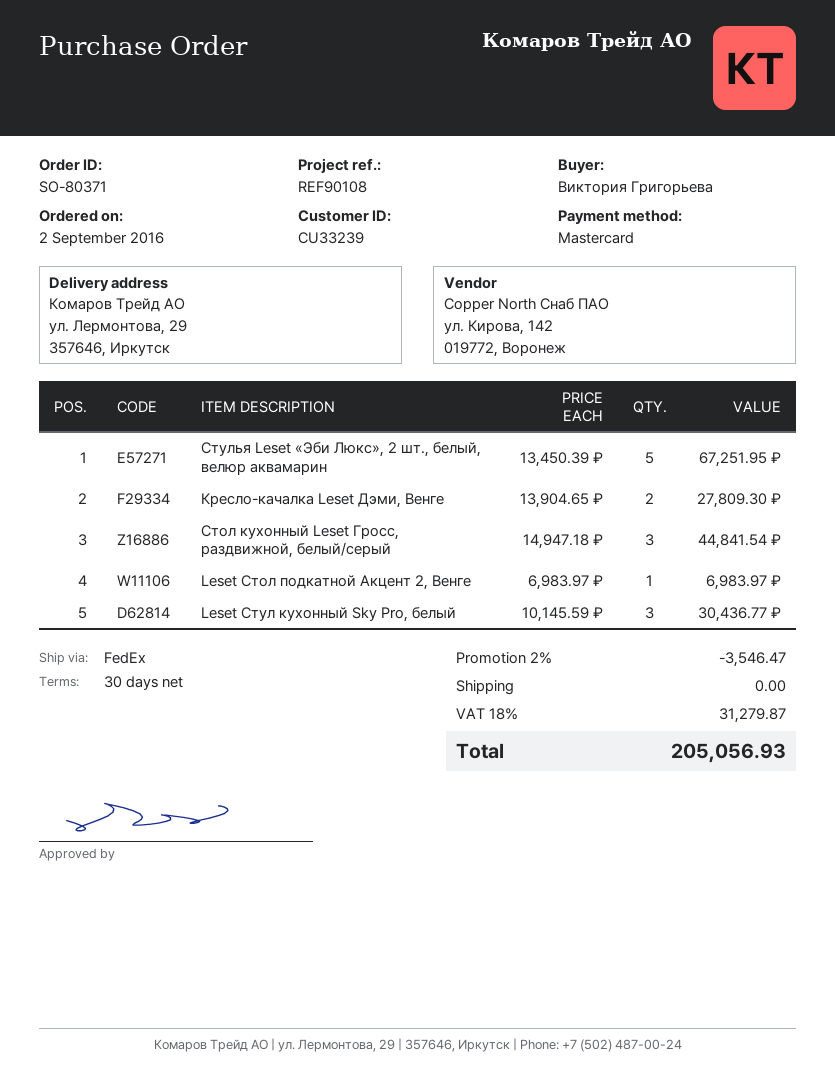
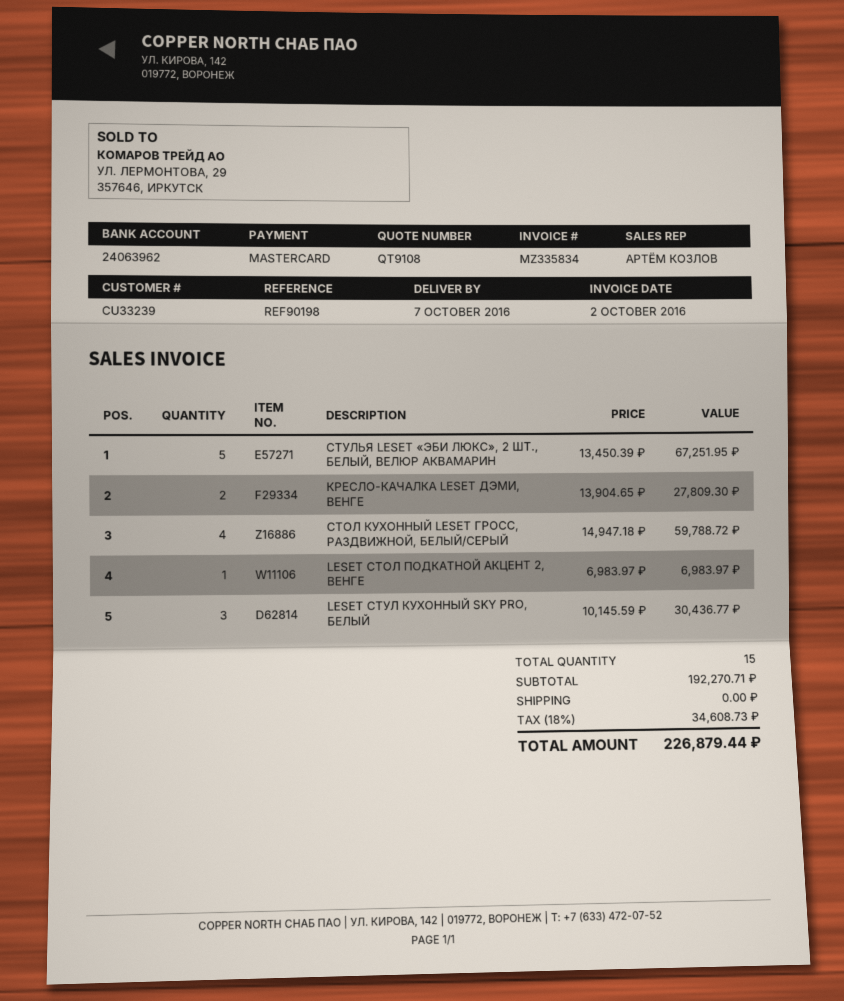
reference: REF90108 -> REF90198
Стол кухонный Leset Гросс, раздвижной, белый/серый: 3 x 14947.18 = 44841.54 -> 4 x 14947.18 = 59788.72
discount: 2% = 3546.47 -> none
tax: 18% = 31279.87 -> 18% = 34608.73
total: 205056.93 -> 226879.44

